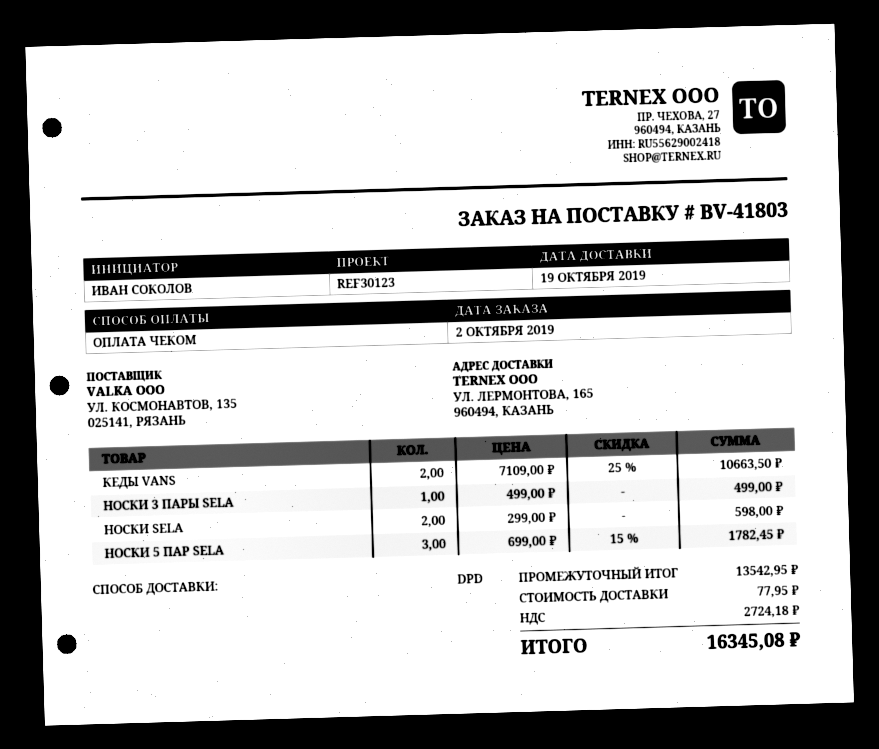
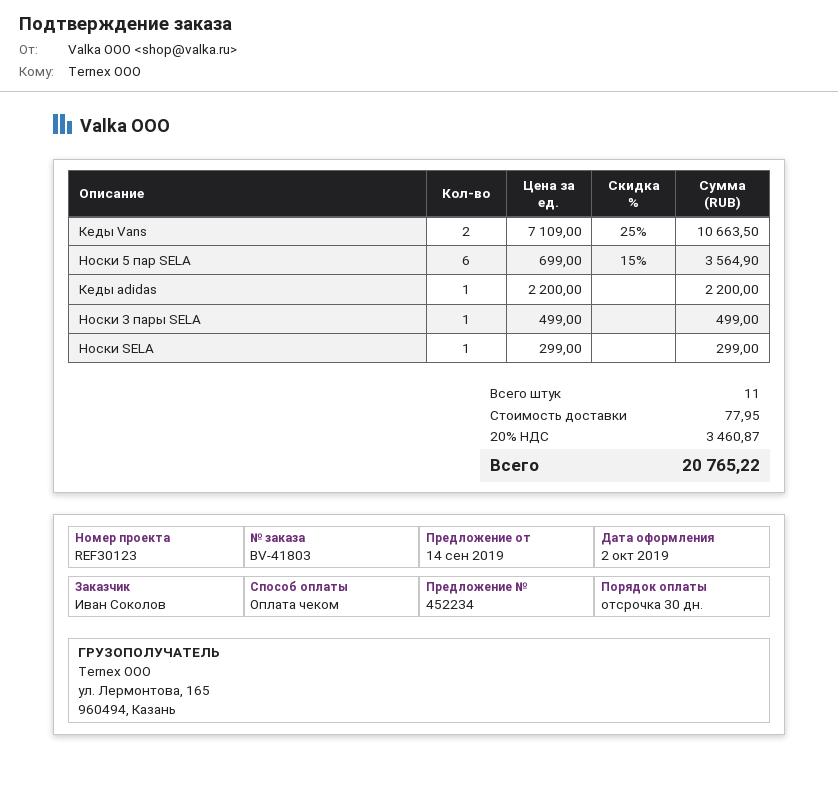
НОСКИ SELA: 2 x 299.00 = 598.00 -> 1 x 299.00 = 299.00
НОСКИ 5 ПАР SELA: 3 x 699.00 - 15% = 1782.45 -> 6 x 699.00 - 15% = 3564.90
Кеды adidas: none -> 1 x 2200.00 = 2200.00
tax: 2724.18 -> 3460.87
total: 16345.08 -> 20765.22

